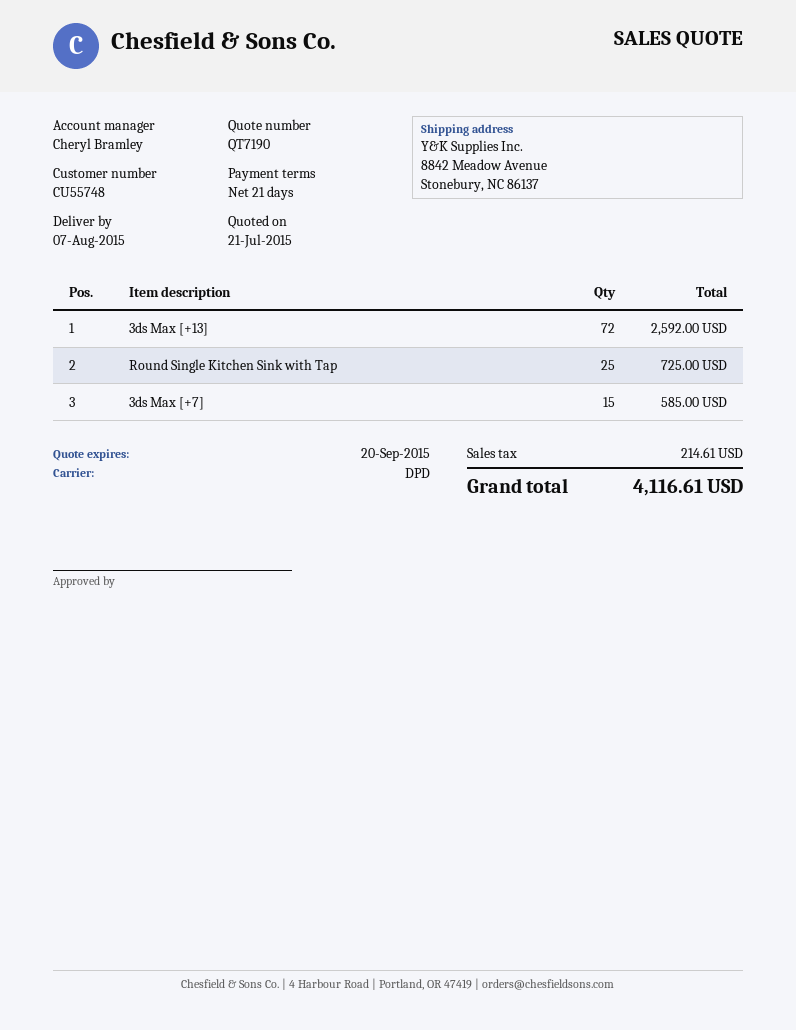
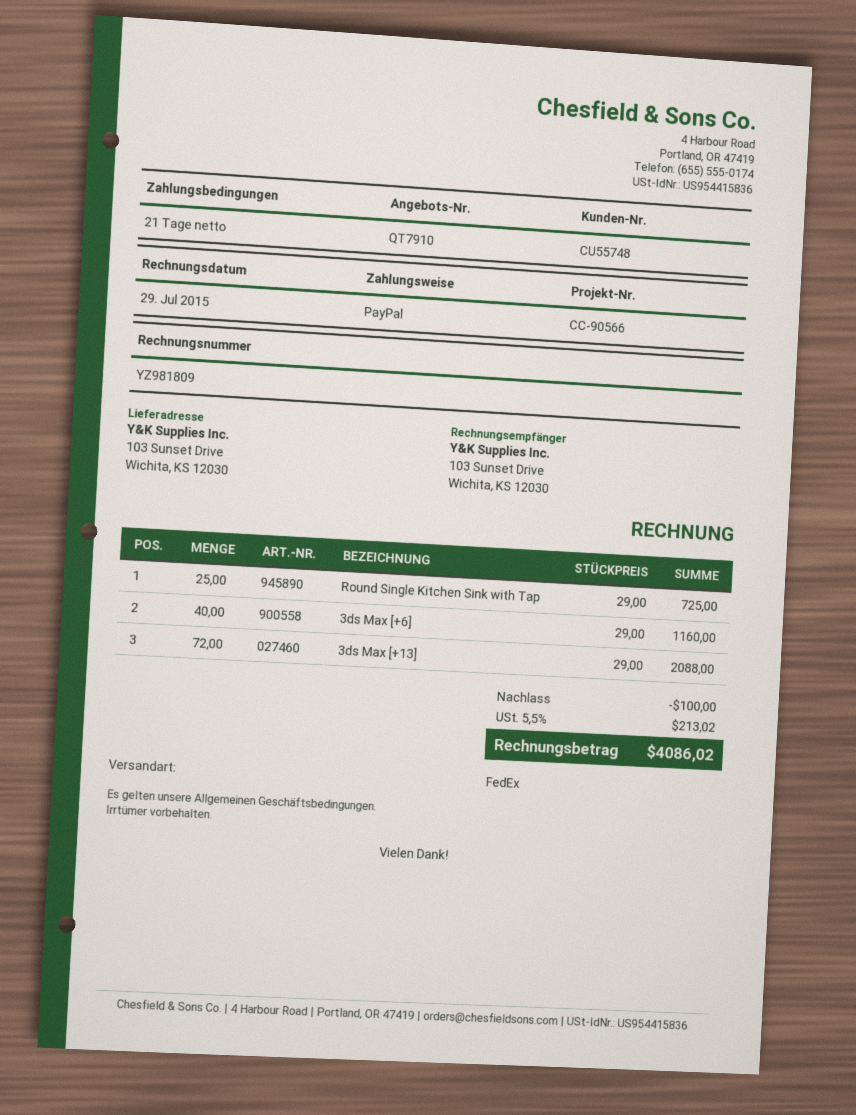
quote number: QT7190 -> QT7910
shipping method: DPD -> FedEx
ship to: 8842 Meadow Avenue, Stonebury, NC 86137 -> 103 Sunset Drive, Wichita, KS 12030
3ds Max [+13]: 72 for 2592.00 -> 72 for 2088.00
3ds Max [+7]: 15 for 585.00 -> none
3ds Max [+6]: none -> 40 for 1160.00
discount: none -> 100.00
tax: 214.61 -> 213.02
total: 4116.61 -> 4086.02

